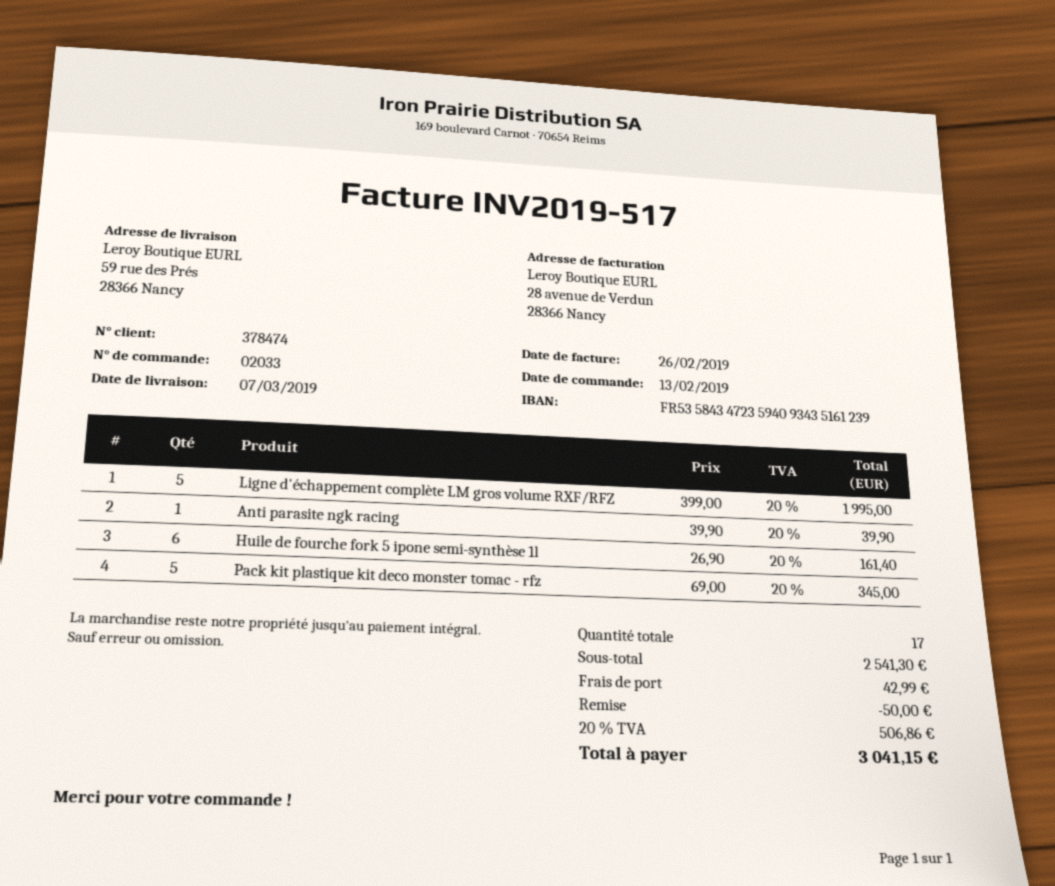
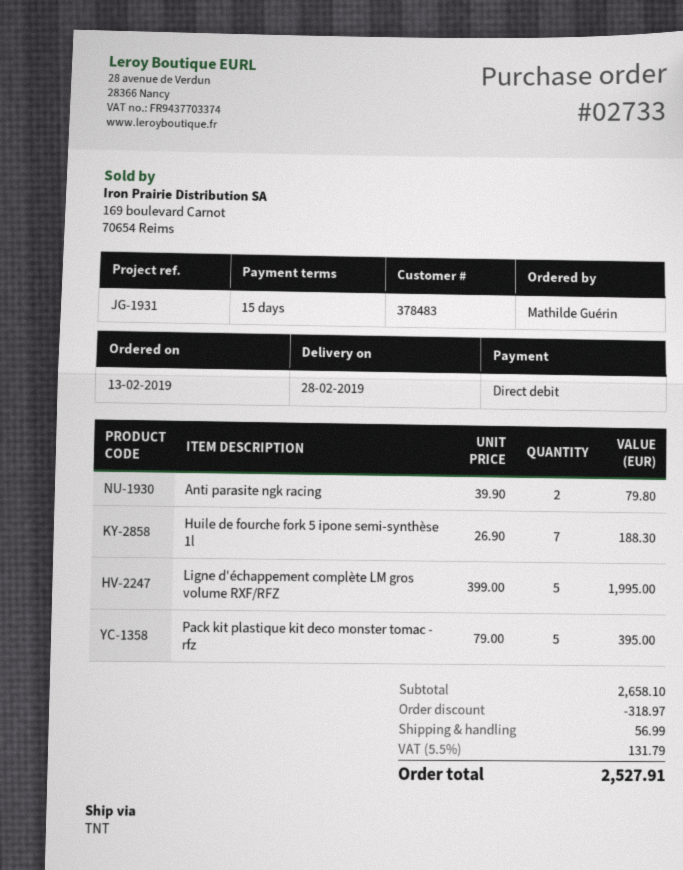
order number: 02033 -> 02733
delivery date: 2019-03-07 -> 2019-02-28
customer number: 378474 -> 378483
Anti parasite ngk racing: 1 x 39.90 = 39.90 -> 2 x 39.90 = 79.80
Huile de fourche fork 5 ipone semi-synthèse 1l: 6 x 26.90 = 161.40 -> 7 x 26.90 = 188.30
Pack kit plastique kit deco monster tomac - rfz: 5 x 69.00 = 345.00 -> 5 x 79.00 = 395.00
subtotal: 2541.30 -> 2658.10
discount: 50.00 -> 318.97
shipping: 42.99 -> 56.99
tax: 20% = 506.86 -> 5.5% = 131.79
total: 3041.15 -> 2527.91

